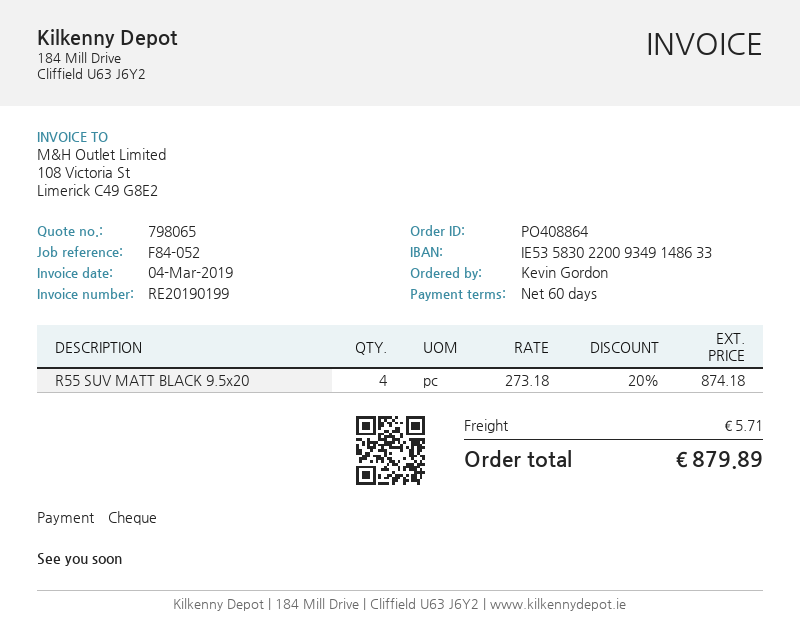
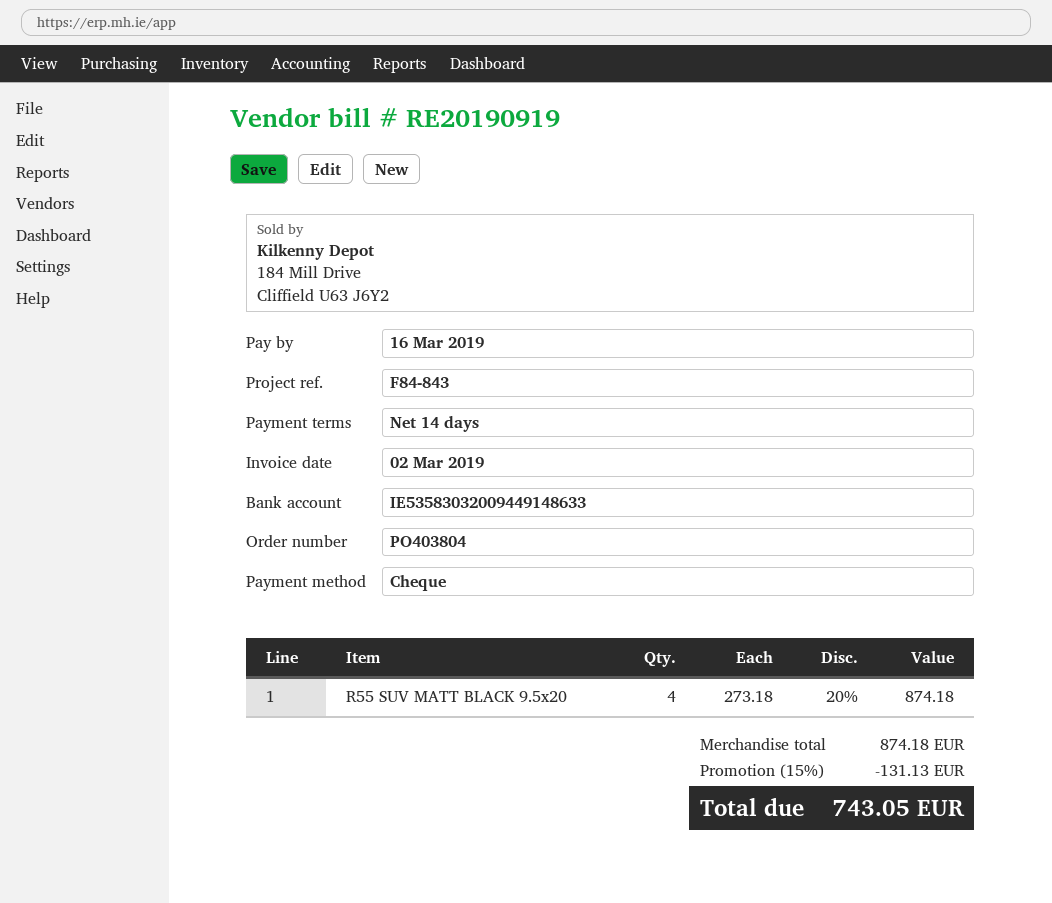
order number: PO408864 -> PO403804
invoice number: RE20190199 -> RE20190919
invoice date: 2019-03-04 -> 2019-03-02
payment terms: 60 days -> 14 days
reference: F84-052 -> F84-843
bank account: IE53583022009349148633 -> IE53583032009449148633
discount: none -> 15% = 131.13
shipping: 5.71 -> none
total: 879.89 -> 743.05

